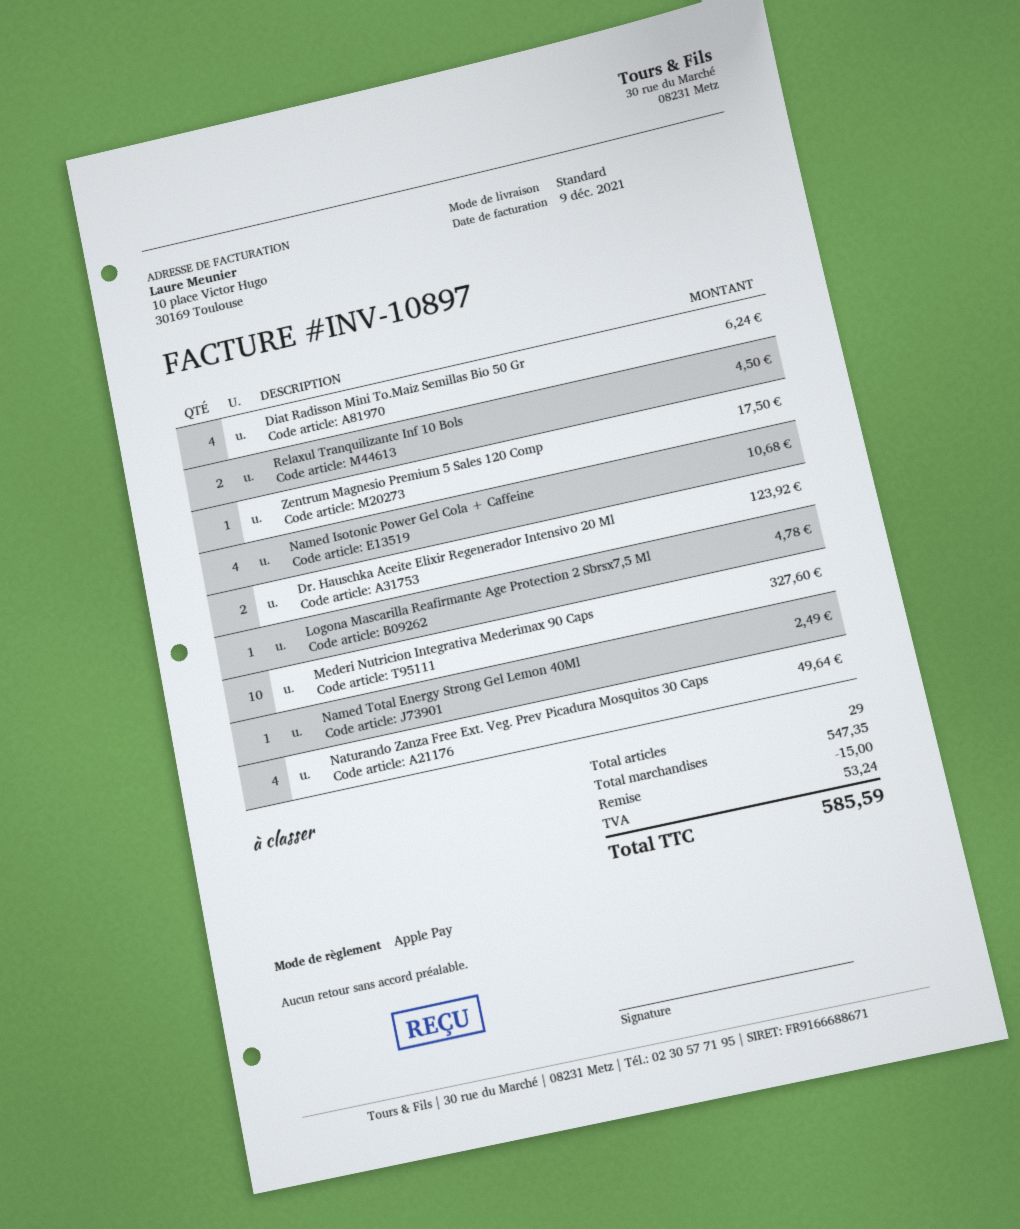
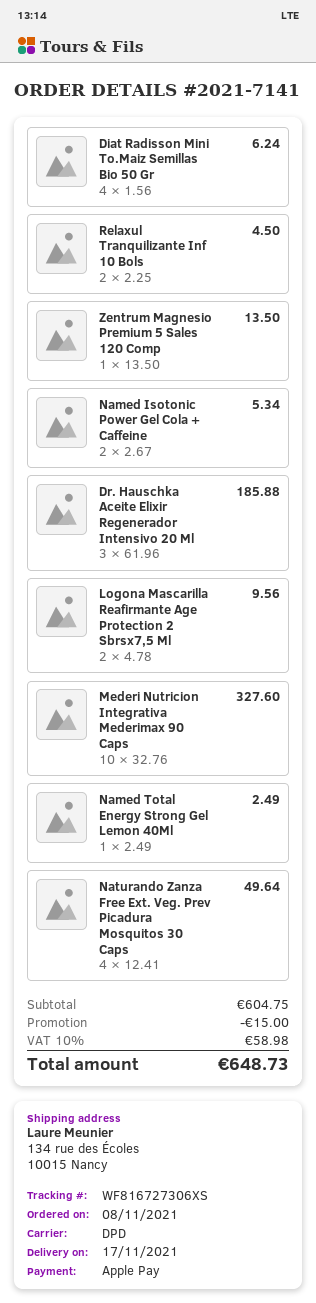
shipping method: standard -> DPD
Zentrum Magnesio Premium 5 Sales 120 Comp: 1 for 17.50 -> 1 for 13.50
Named Isotonic Power Gel Cola + Caffeine: 4 for 10.68 -> 2 for 5.34
Dr. Hauschka Aceite Elixir Regenerador Intensivo 20 Ml: 2 for 123.92 -> 3 for 185.88
Logona Mascarilla Reafirmante Age Protection 2 Sbrsx7,5 Ml: 1 for 4.78 -> 2 for 9.56
subtotal: 547.35 -> 604.75
tax: 53.24 -> 58.98
total: 585.59 -> 648.73

